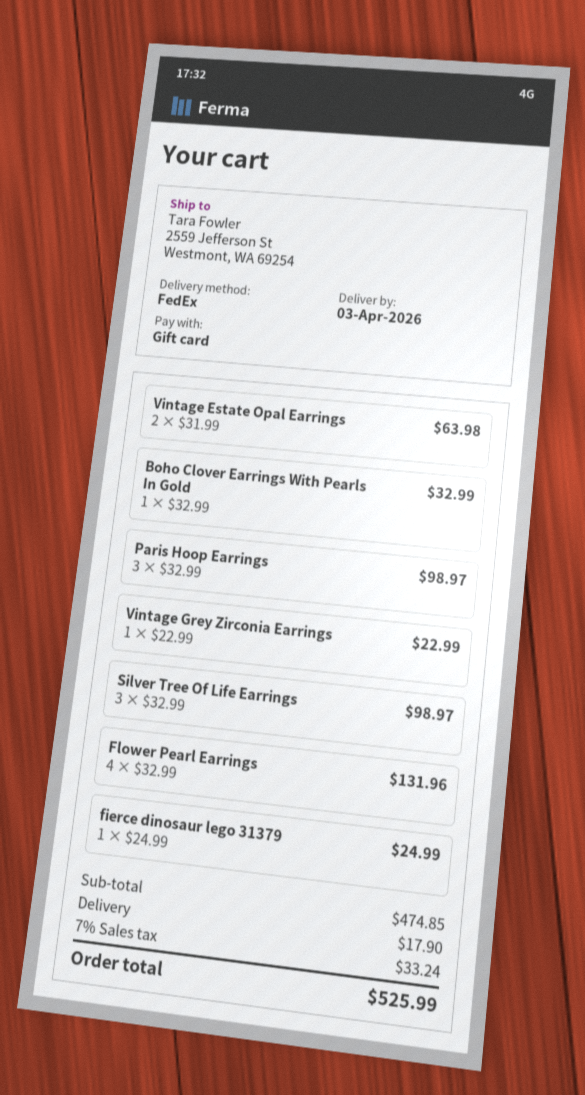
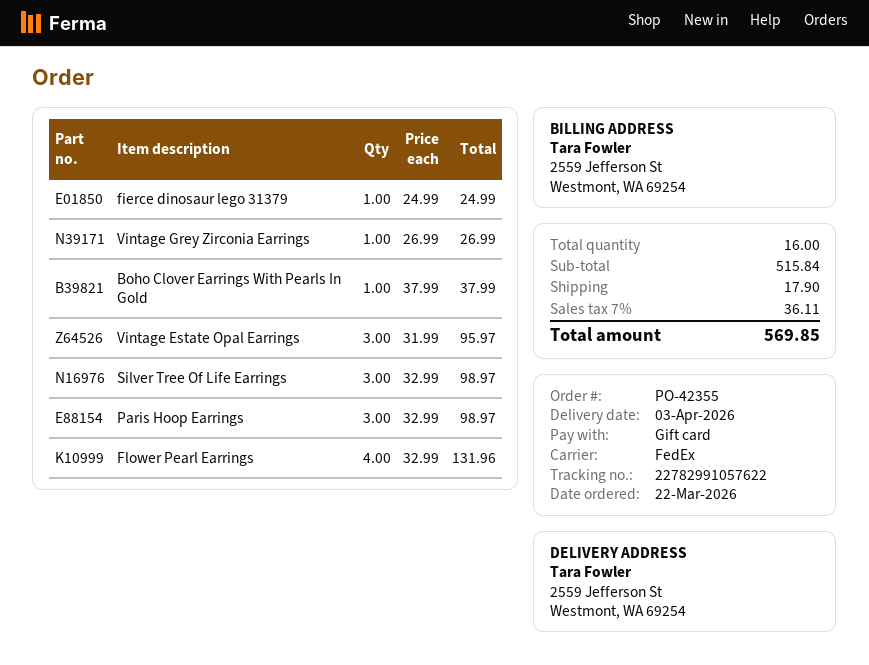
Vintage Estate Opal Earrings: 2 x 31.99 = 63.98 -> 3 x 31.99 = 95.97
Boho Clover Earrings With Pearls In Gold: 1 x 32.99 = 32.99 -> 1 x 37.99 = 37.99
Vintage Grey Zirconia Earrings: 1 x 22.99 = 22.99 -> 1 x 26.99 = 26.99
subtotal: 474.85 -> 515.84
tax: 7% = 33.24 -> 7% = 36.11
total: 525.99 -> 569.85

